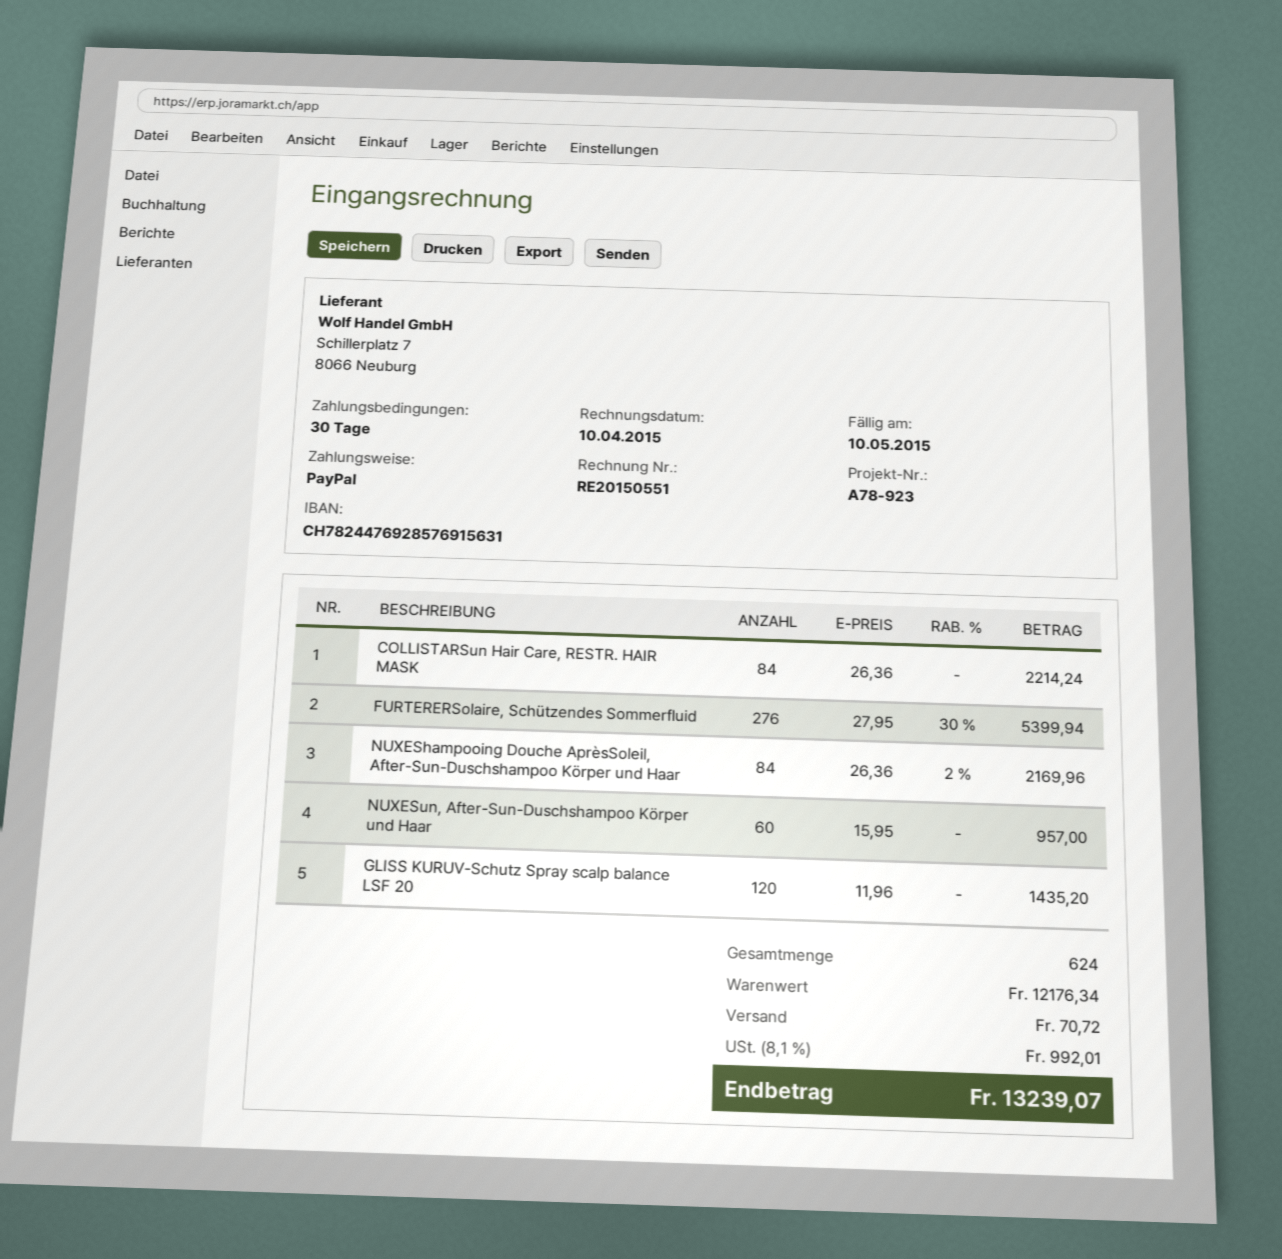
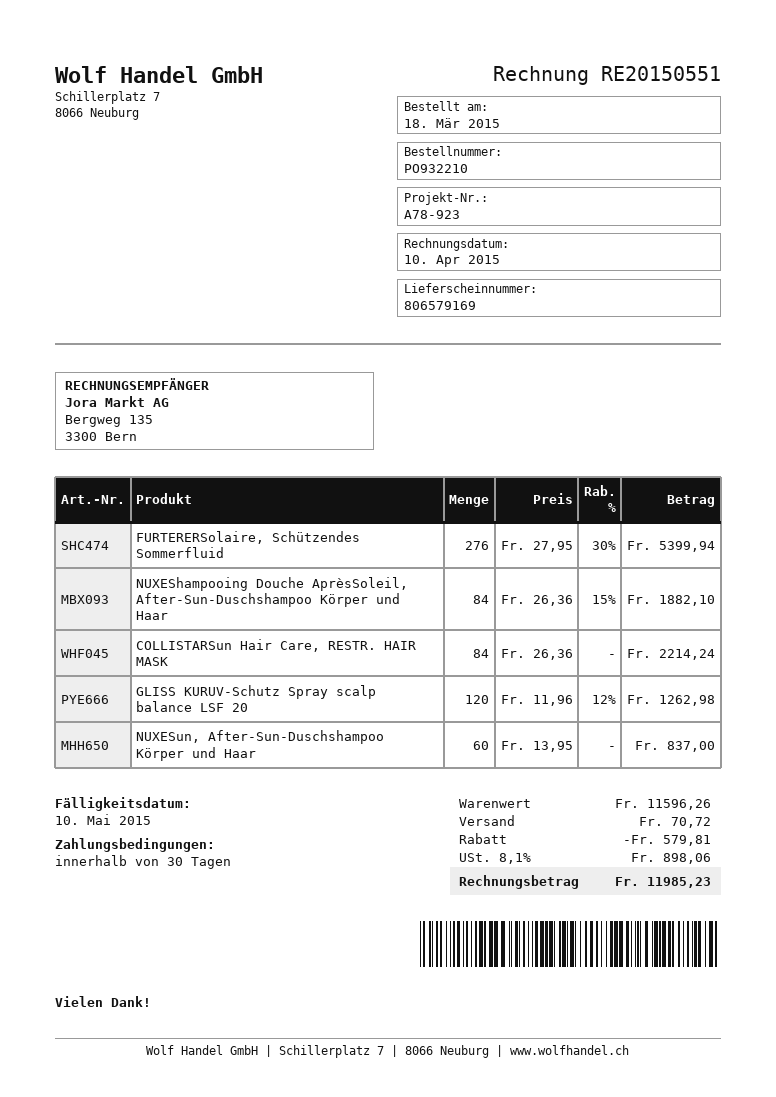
NUXEShampooing Douche AprèsSoleil, After-Sun-Duschshampoo Körper und Haar: 84 x 26.36 - 2% = 2169.96 -> 84 x 26.36 - 15% = 1882.10
NUXESun, After-Sun-Duschshampoo Körper und Haar: 60 x 15.95 = 957.00 -> 60 x 13.95 = 837.00
GLISS KURUV-Schutz Spray scalp balance LSF 20: 120 x 11.96 = 1435.20 -> 120 x 11.96 - 12% = 1262.98
subtotal: 12176.34 -> 11596.26
discount: none -> 579.81
tax: 8.1% = 992.01 -> 8.1% = 898.06
total: 13239.07 -> 11985.23

